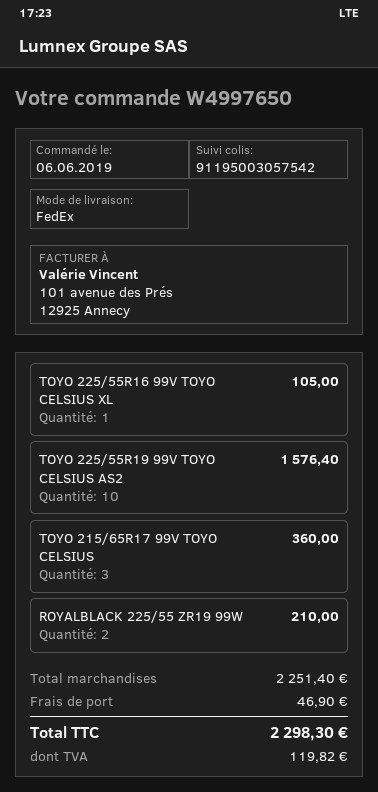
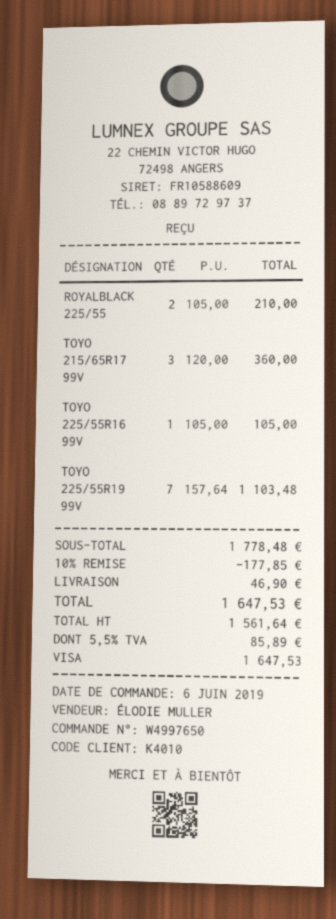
TOYO 225/55R19 99V TOYO CELSIUS AS2: 10 for 1576.40 -> 7 for 1103.48
subtotal: 2251.40 -> 1778.48
discount: none -> 10% = 177.85
tax: 119.82 -> 85.89
total: 2298.30 -> 1647.53

